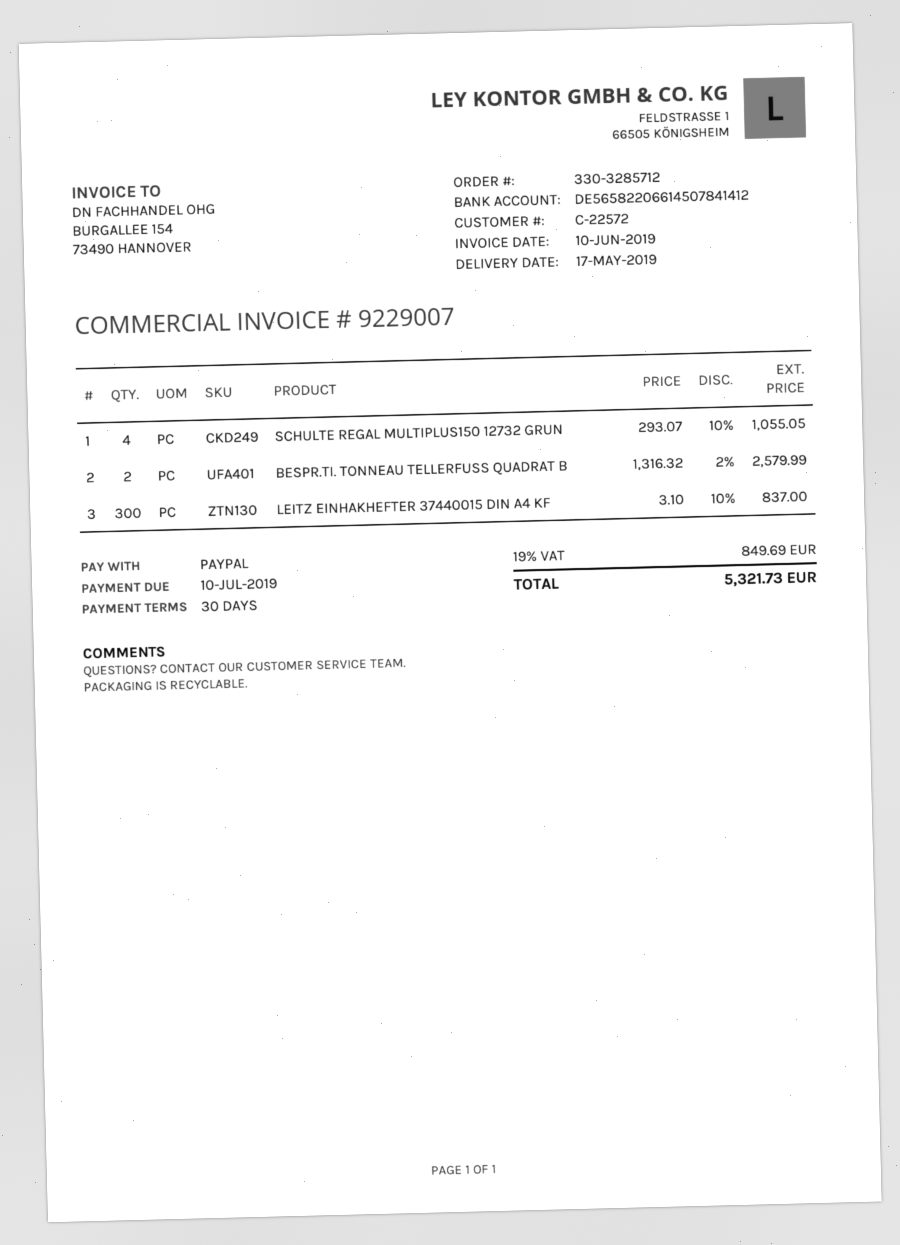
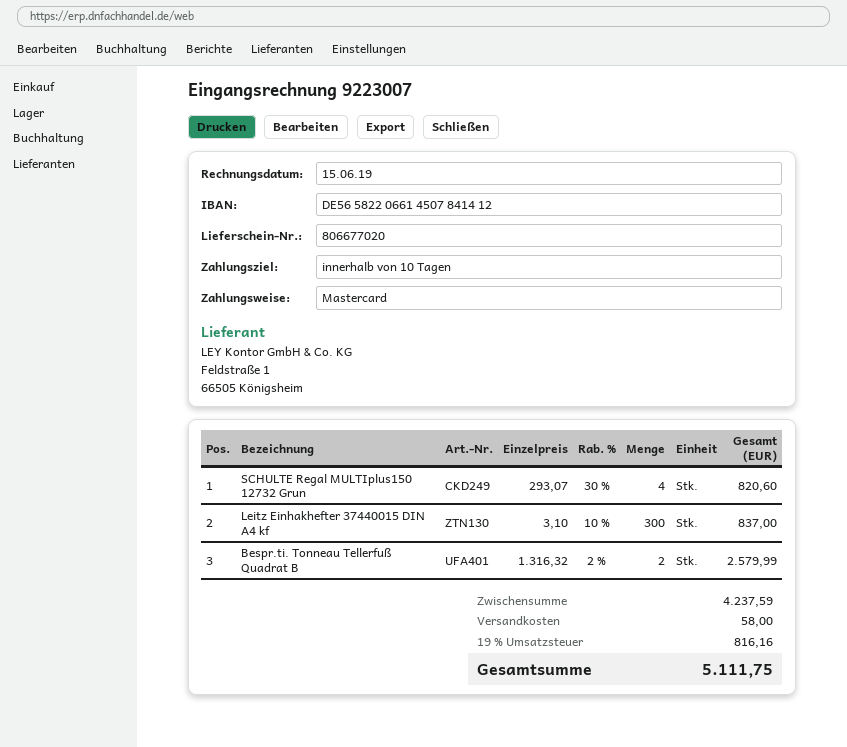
invoice number: 9229007 -> 9223007
invoice date: 2019-06-10 -> 2019-06-15
payment terms: 30 days -> 10 days
payment method: PayPal -> Mastercard
SCHULTE REGAL MULTIPLUS150 12732 GRUN: 4 x 293.07 - 10% = 1055.05 -> 4 x 293.07 - 30% = 820.60
shipping: none -> 58.00
tax: 19% = 849.69 -> 19% = 816.16
total: 5321.73 -> 5111.75

